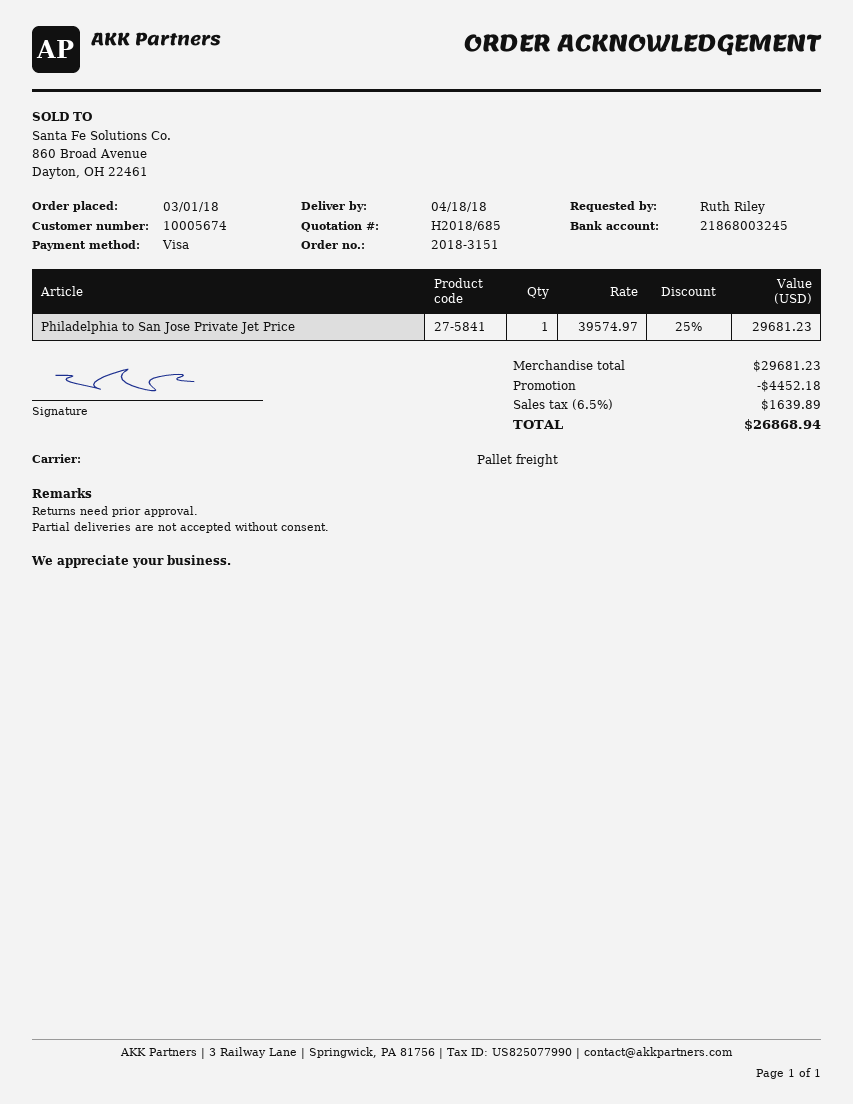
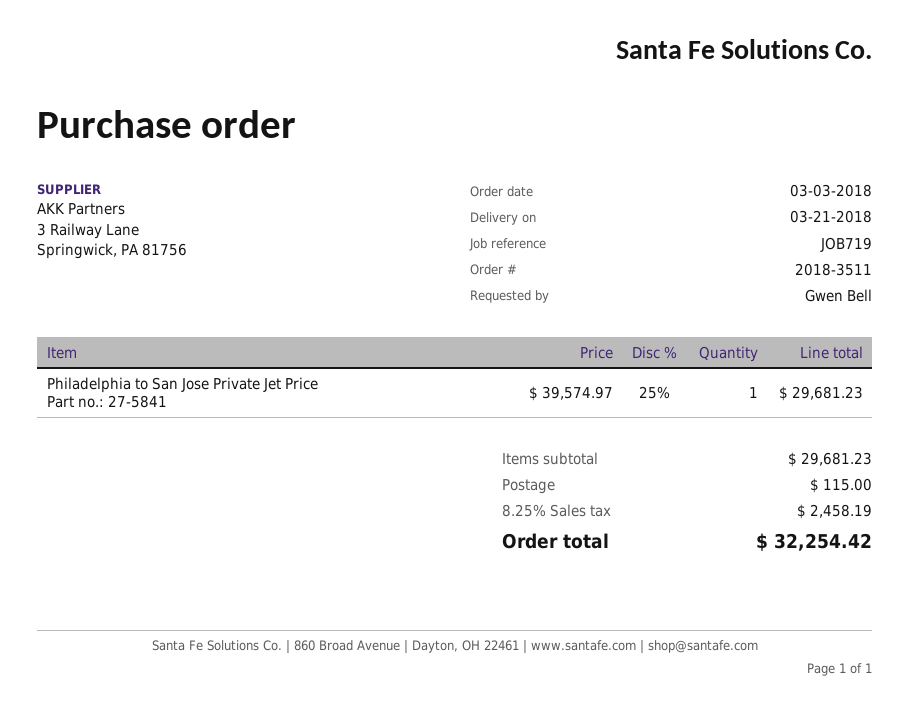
order number: 2018-3151 -> 2018-3511
order date: 2018-03-01 -> 2018-03-03
delivery date: 2018-04-18 -> 2018-03-21
ordered by: Ruth Riley -> Gwen Bell
discount: 4452.18 -> none
shipping: none -> 115.00
tax: 6.5% = 1639.89 -> 8.25% = 2458.19
total: 26868.94 -> 32254.42

